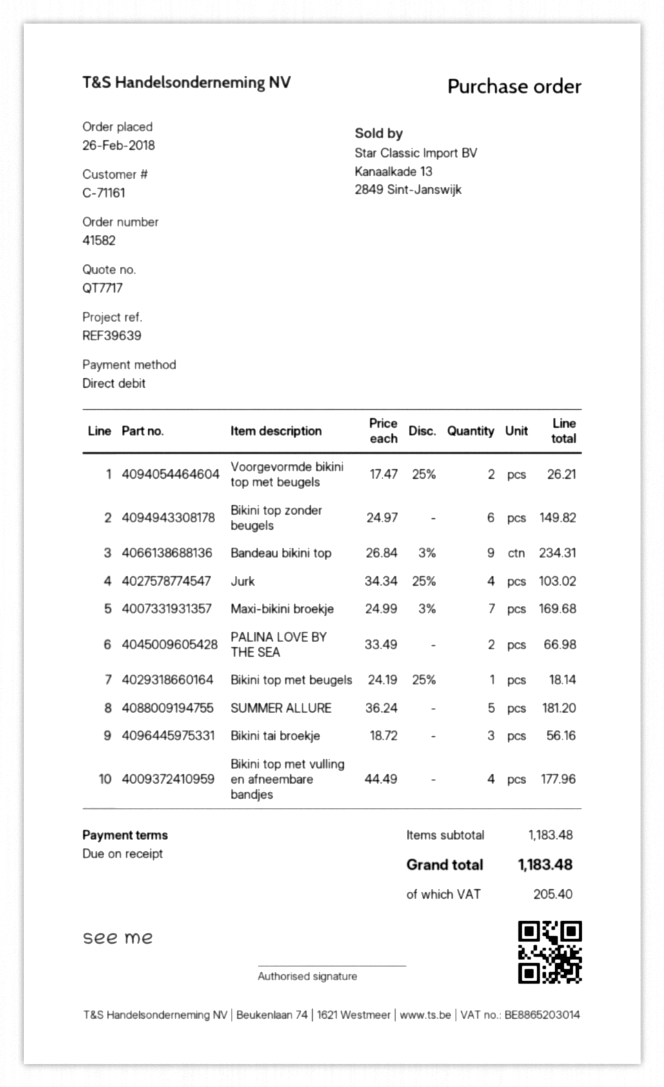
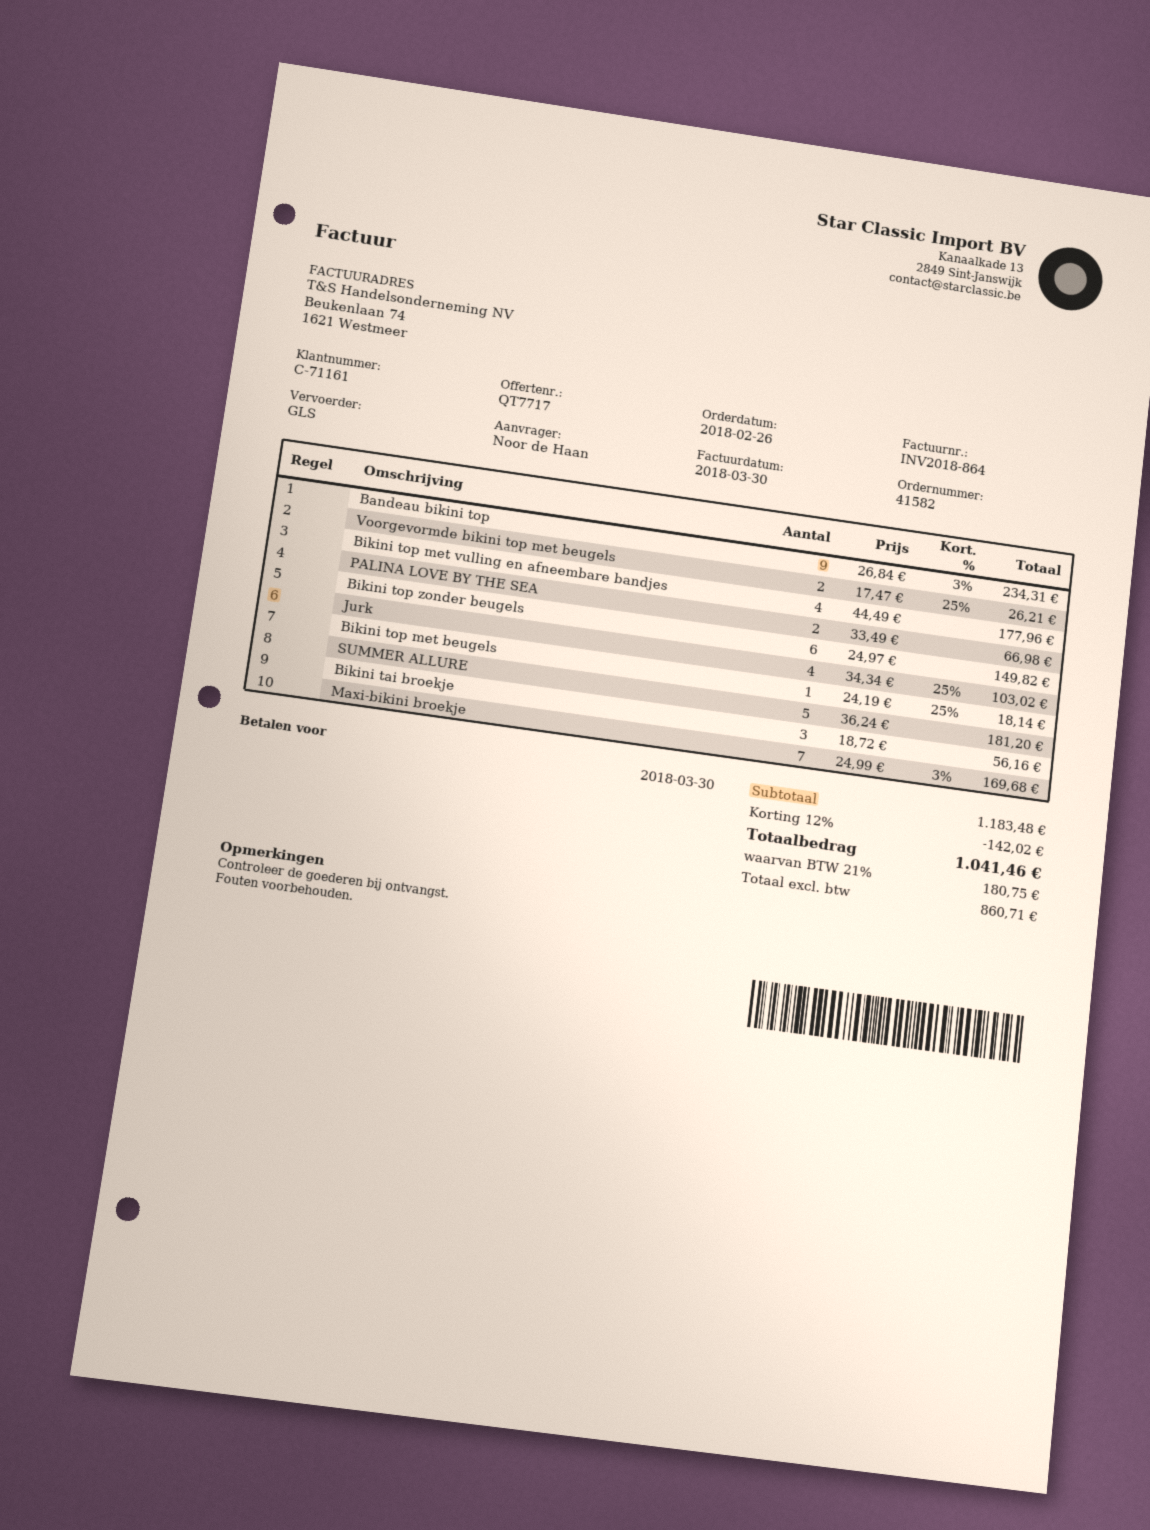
discount: none -> 12% = 142.02
tax: 205.40 -> 180.75
total: 1183.48 -> 1041.46

